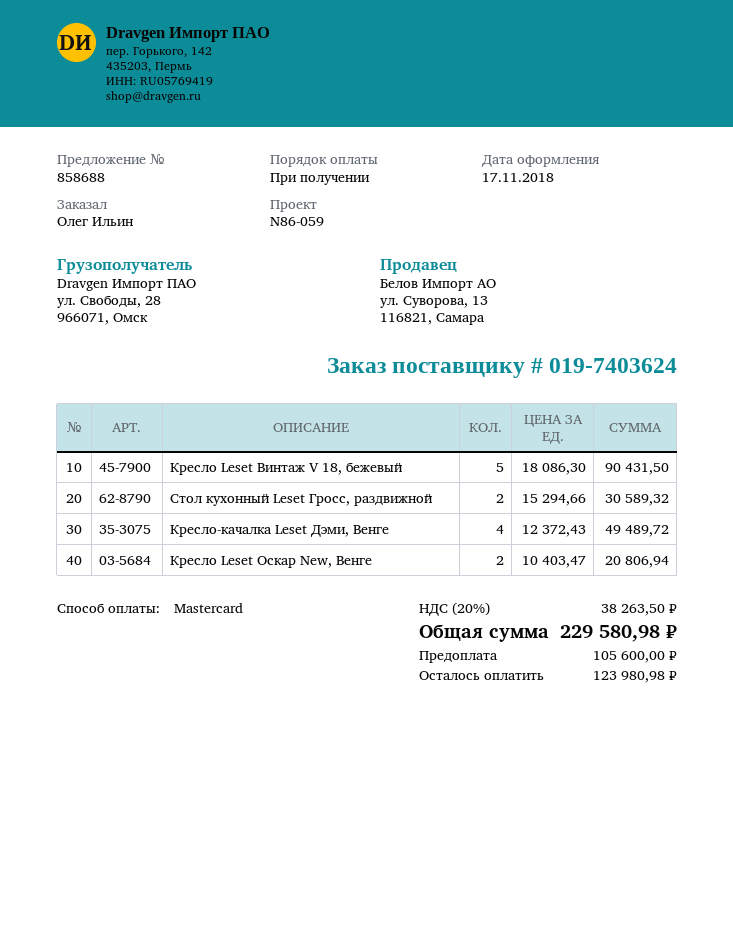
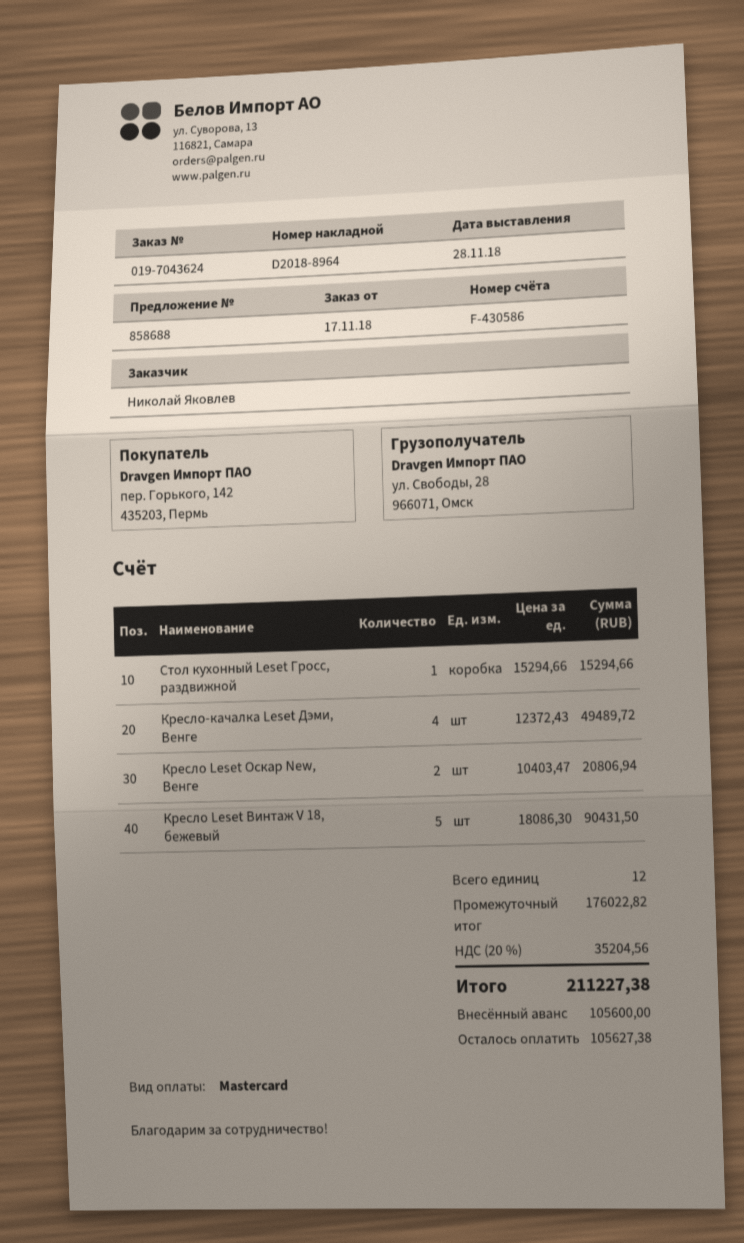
order number: 019-7403624 -> 019-7043624
ordered by: Олег Ильин -> Николай Яковлев
Стол кухонный Leset Гросс, раздвижной: 2 x 15294.66 = 30589.32 -> 1 x 15294.66 = 15294.66
tax: 20% = 38263.50 -> 20% = 35204.56
total: 229580.98 -> 211227.38
balance: 123980.98 -> 105627.38

